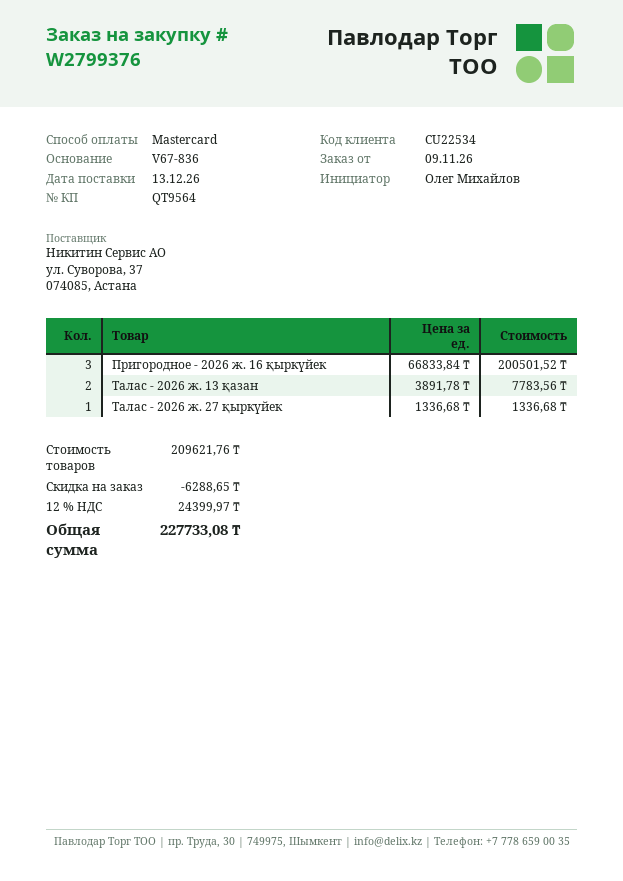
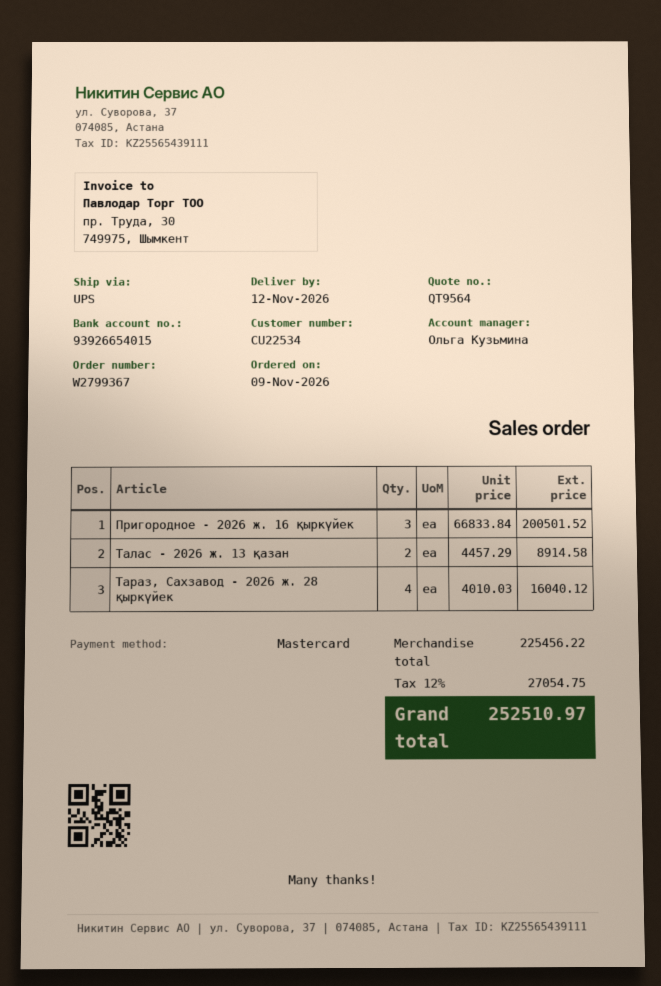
order number: W2799376 -> W2799367
delivery date: 2026-12-13 -> 2026-11-12
Талас - 2026 ж. 13 қазан: 2 x 3891.78 = 7783.56 -> 2 x 4457.29 = 8914.58
Талас - 2026 ж. 27 қыркүйек: 1 x 1336.68 = 1336.68 -> none
Тараз, Сахзавод - 2026 ж. 28 қыркүйек: none -> 4 x 4010.03 = 16040.12
subtotal: 209621.76 -> 225456.22
discount: 6288.65 -> none
tax: 12% = 24399.97 -> 12% = 27054.75
total: 227733.08 -> 252510.97

